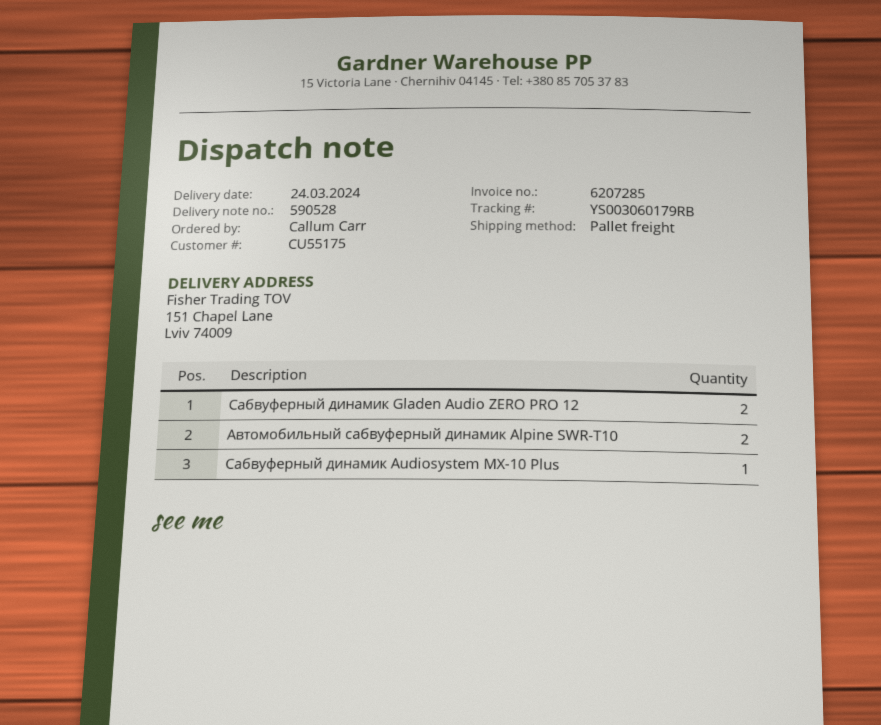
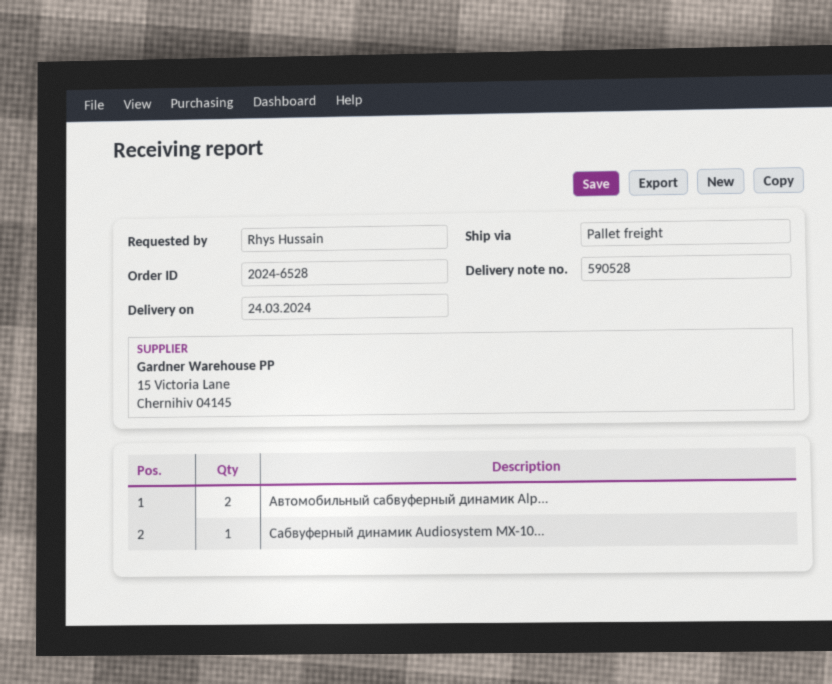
ordered by: Callum Carr -> Rhys Hussain
Сабвуферный динамик Gladen Audio ZERO PRO 12: 2 -> none

